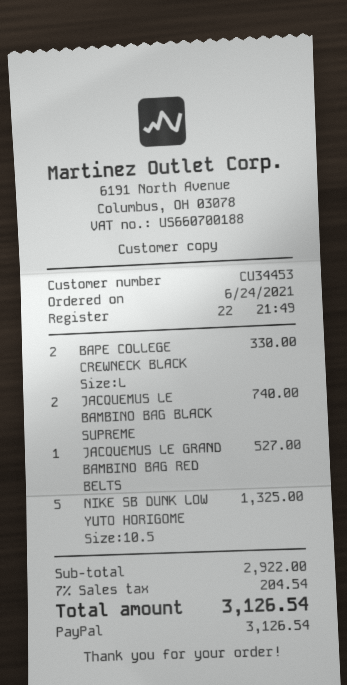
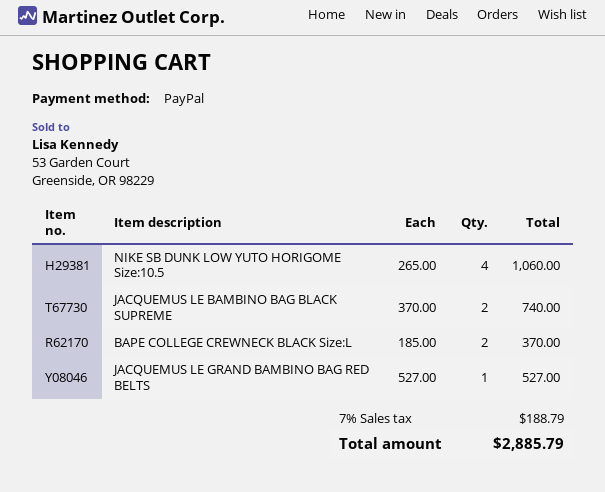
BAPE COLLEGE CREWNECK BLACK Size:L: 2 for 330.00 -> 2 for 370.00
NIKE SB DUNK LOW YUTO HORIGOME Size:10.5: 5 for 1325.00 -> 4 for 1060.00
tax: 7% = 204.54 -> 7% = 188.79
total: 3126.54 -> 2885.79

